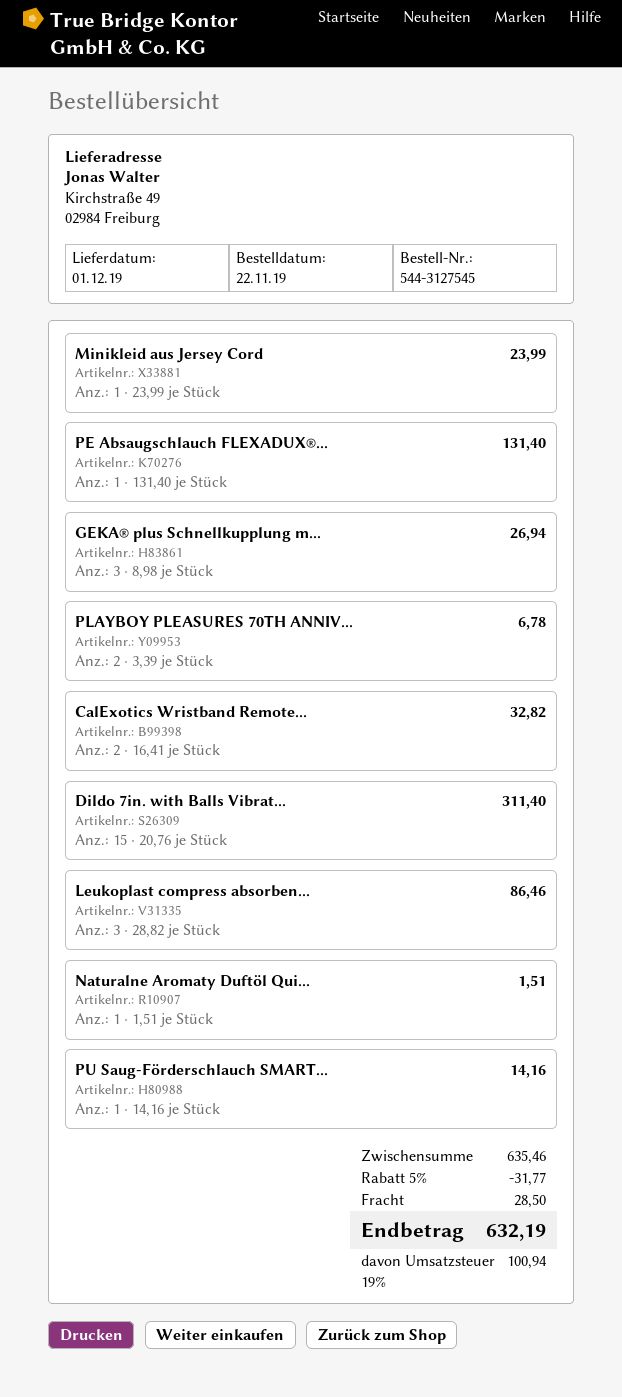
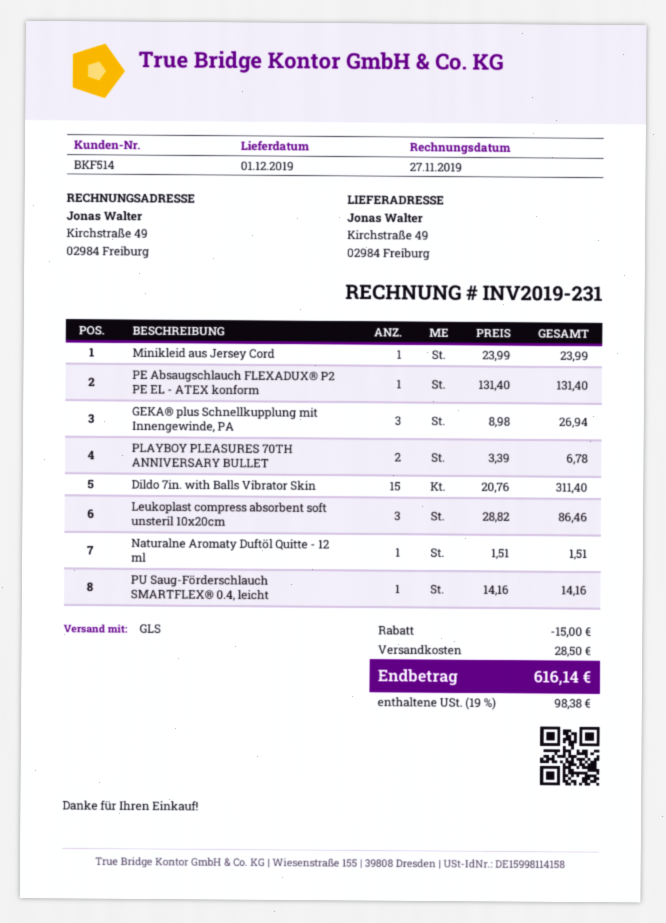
CalExotics Wristband Remote...: 2 x 16.41 = 32.82 -> none
discount: 31.77 -> 15.00
tax: 19% = 100.94 -> 19% = 98.38
total: 632.19 -> 616.14

